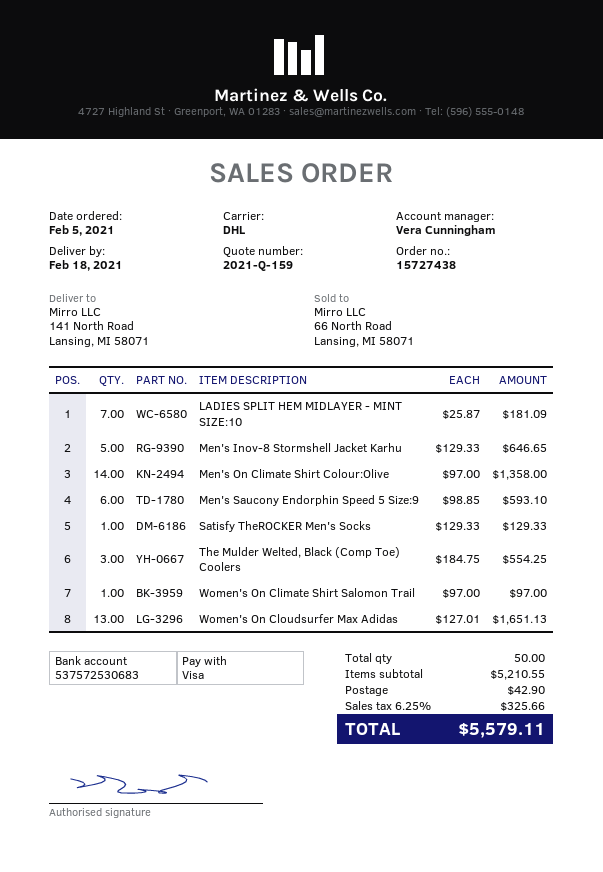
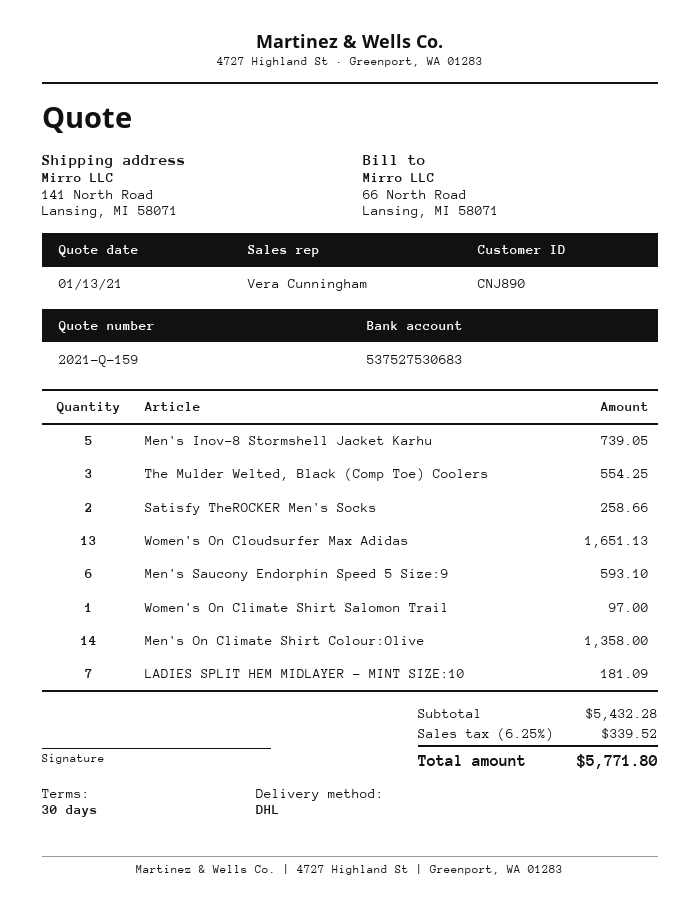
bank account: 537572530683 -> 537527530683
Men's Inov-8 Stormshell Jacket Karhu: 5 for 646.65 -> 5 for 739.05
Satisfy TheROCKER Men's Socks: 1 for 129.33 -> 2 for 258.66
subtotal: 5210.55 -> 5432.28
shipping: 42.90 -> none
tax: 6.25% = 325.66 -> 6.25% = 339.52
total: 5579.11 -> 5771.80

